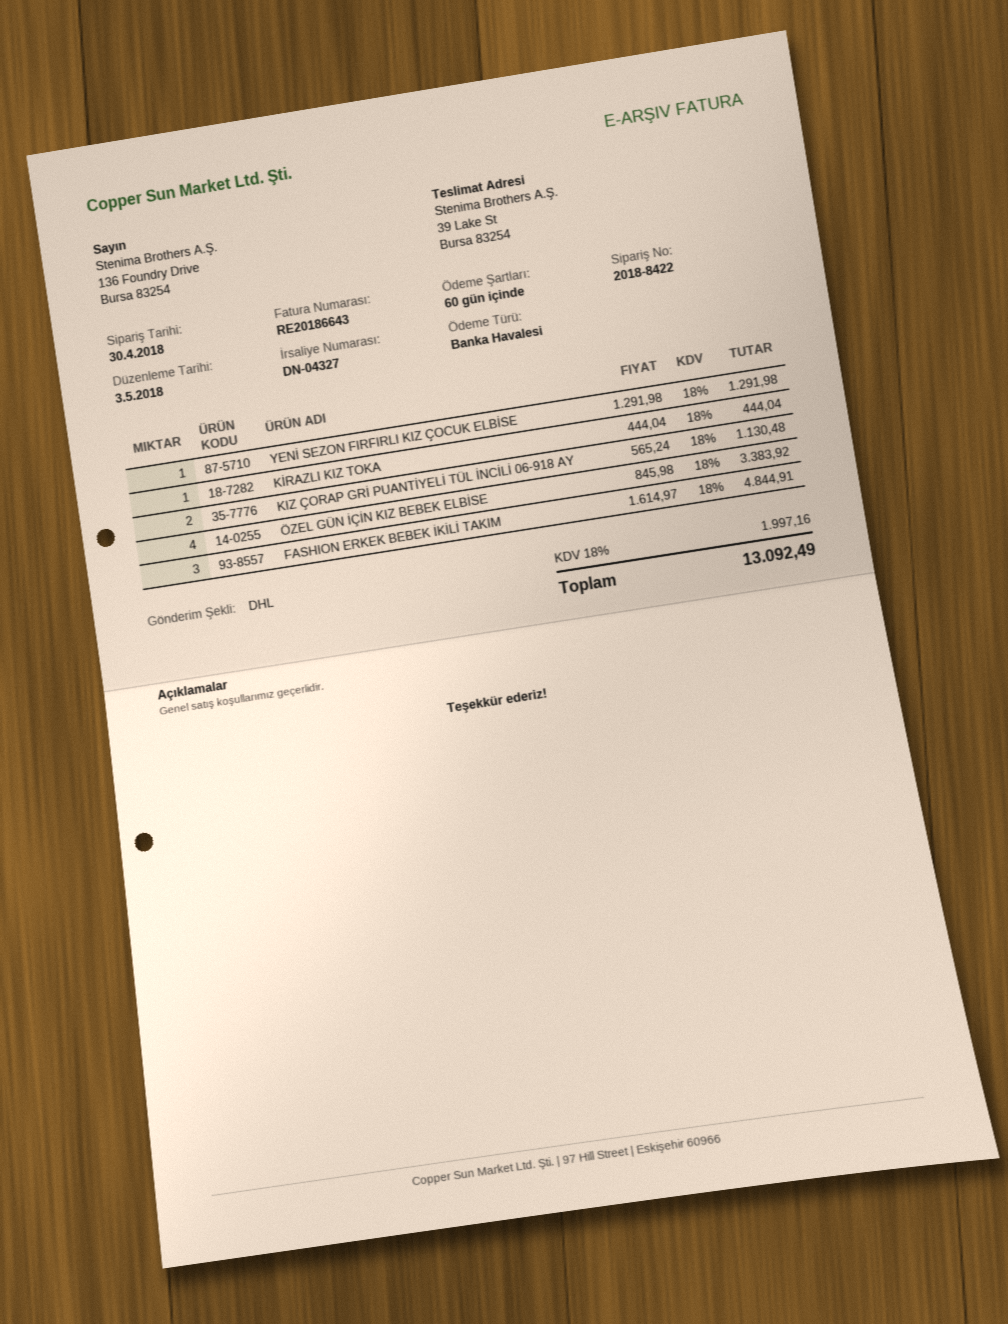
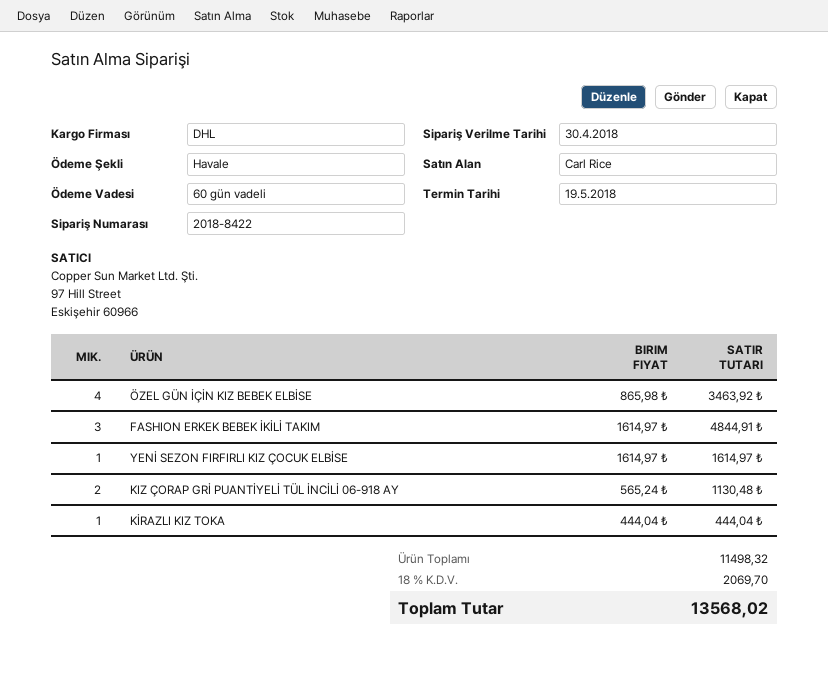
YENİ SEZON FIRFIRLI KIZ ÇOCUK ELBİSE: 1 x 1291.98 = 1291.98 -> 1 x 1614.97 = 1614.97
ÖZEL GÜN İÇİN KIZ BEBEK ELBİSE: 4 x 845.98 = 3383.92 -> 4 x 865.98 = 3463.92
tax: 18% = 1997.16 -> 18% = 2069.70
total: 13092.49 -> 13568.02

